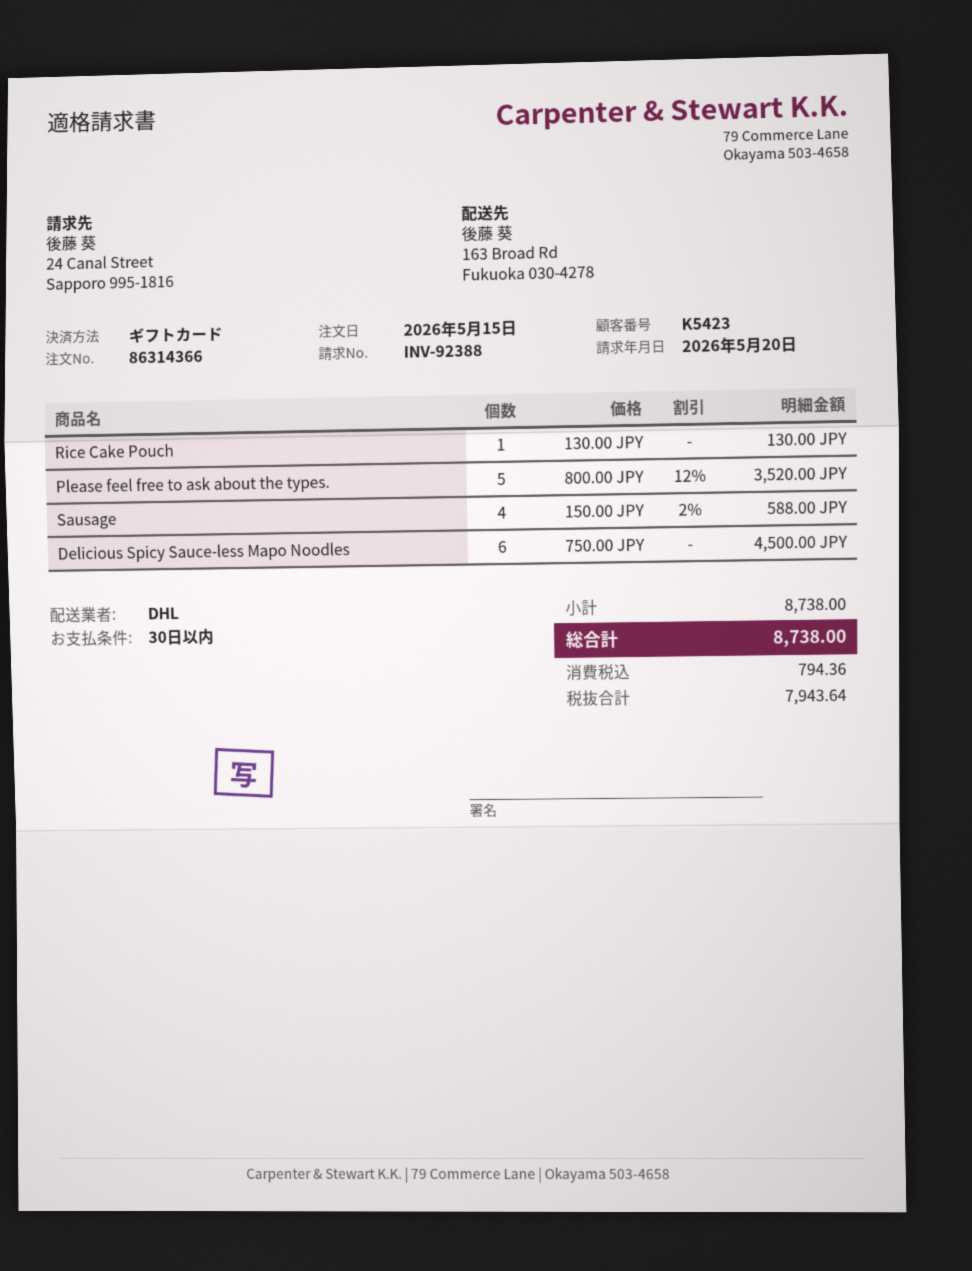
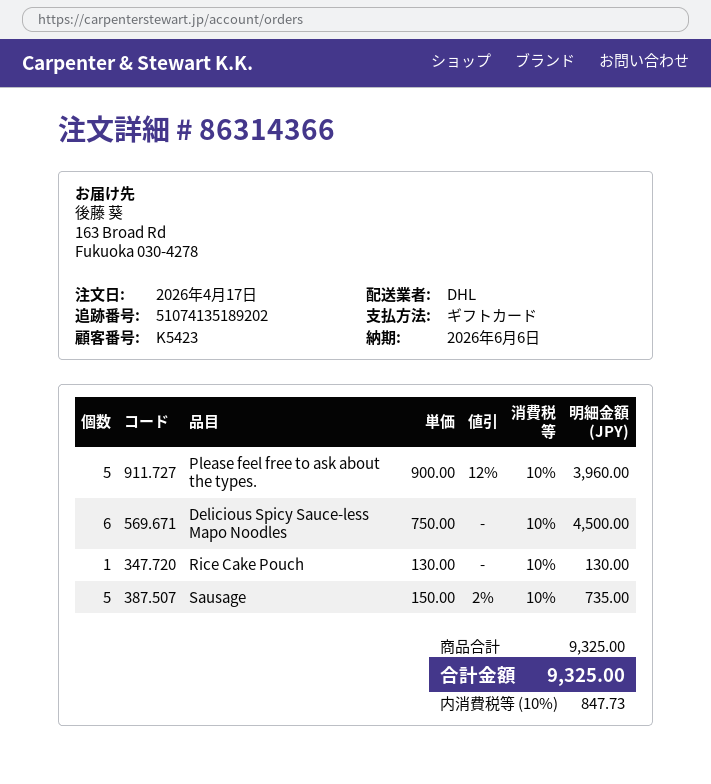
order date: 2026-05-15 -> 2026-04-17
Please feel free to ask about the types.: 5 x 800.00 - 12% = 3520.00 -> 5 x 900.00 - 12% = 3960.00
Sausage: 4 x 150.00 - 2% = 588.00 -> 5 x 150.00 - 2% = 735.00
subtotal: 8738.00 -> 9325.00
tax: 794.36 -> 847.73
total: 8738.00 -> 9325.00

